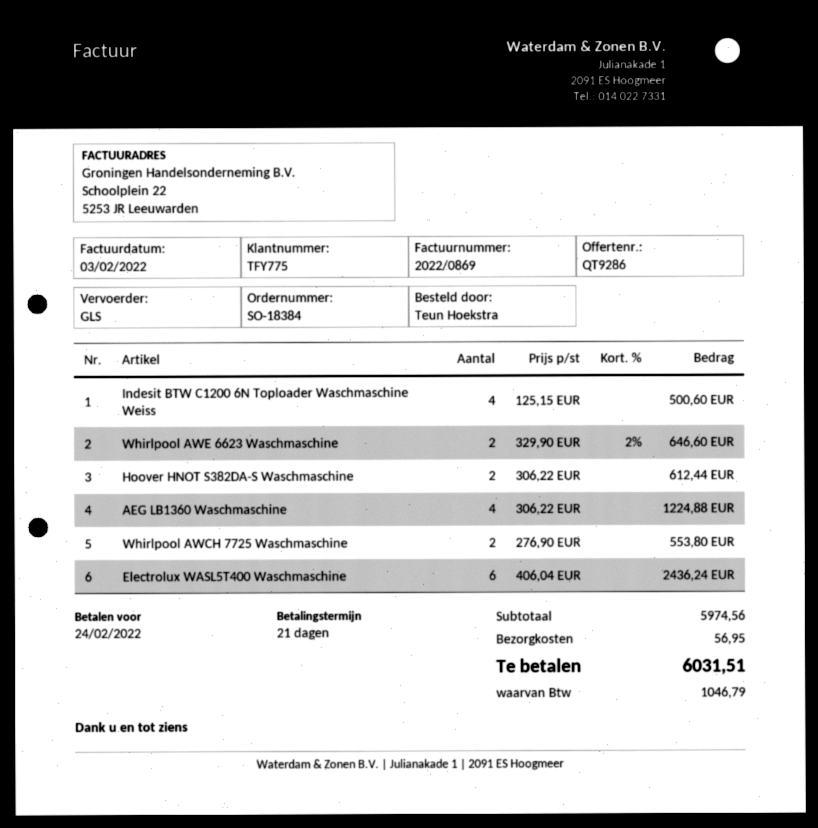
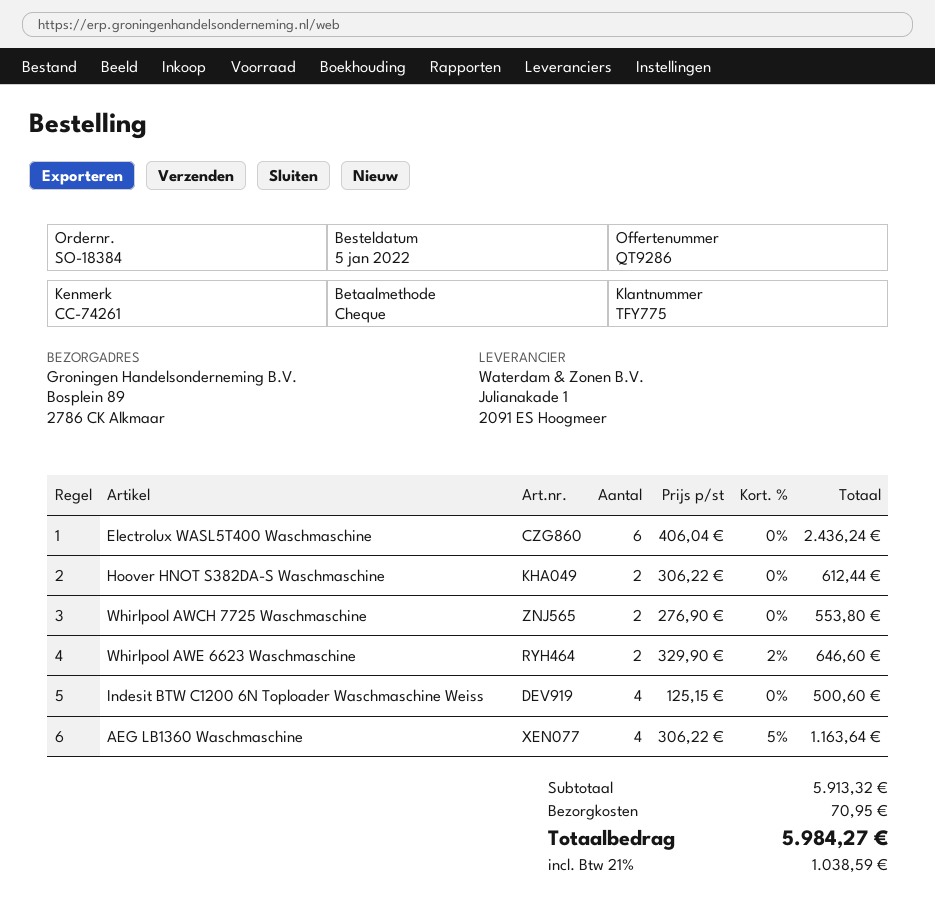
AEG LB1360 Waschmaschine: 4 x 306.22 = 1224.88 -> 4 x 306.22 - 5% = 1163.64
subtotal: 5974.56 -> 5913.32
shipping: 56.95 -> 70.95
tax: 1046.79 -> 1038.59
total: 6031.51 -> 5984.27

